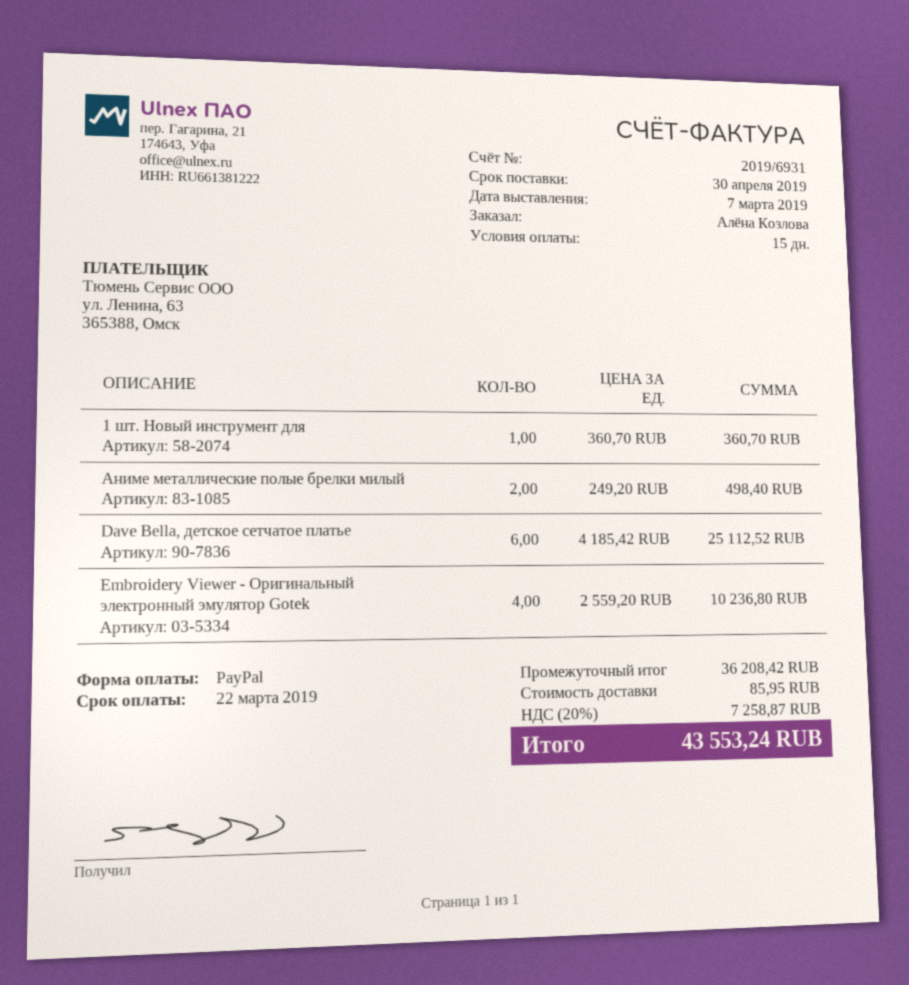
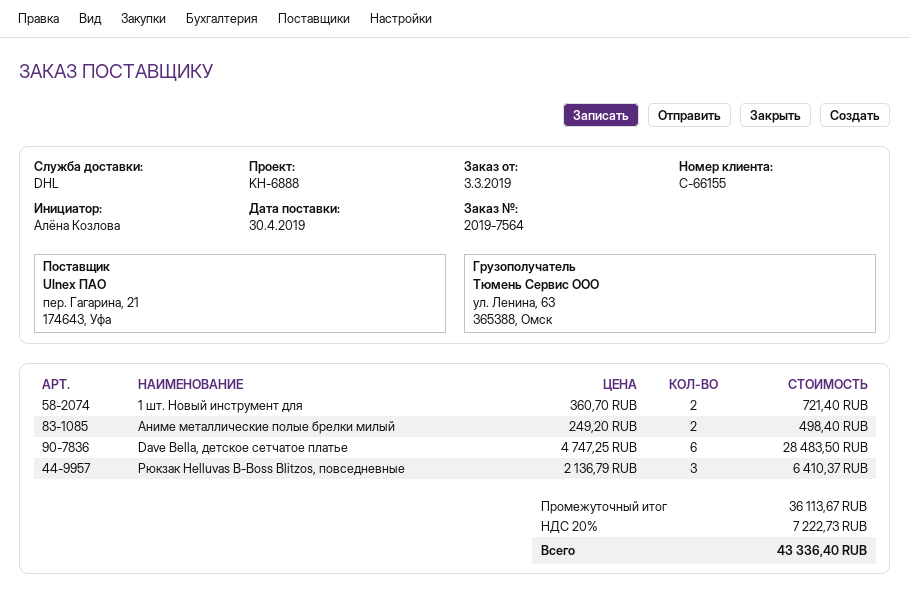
1 шт. Новый инструмент для: 1 x 360.70 = 360.70 -> 2 x 360.70 = 721.40
Dave Bella, детское сетчатое платье: 6 x 4185.42 = 25112.52 -> 6 x 4747.25 = 28483.50
Embroidery Viewer - Оригинальный электронный эмулятор Gotek: 4 x 2559.20 = 10236.80 -> none
Рюкзак Helluvas B-Boss Blitzos, повседневные: none -> 3 x 2136.79 = 6410.37
subtotal: 36208.42 -> 36113.67
shipping: 85.95 -> none
tax: 20% = 7258.87 -> 20% = 7222.73
total: 43553.24 -> 43336.40

